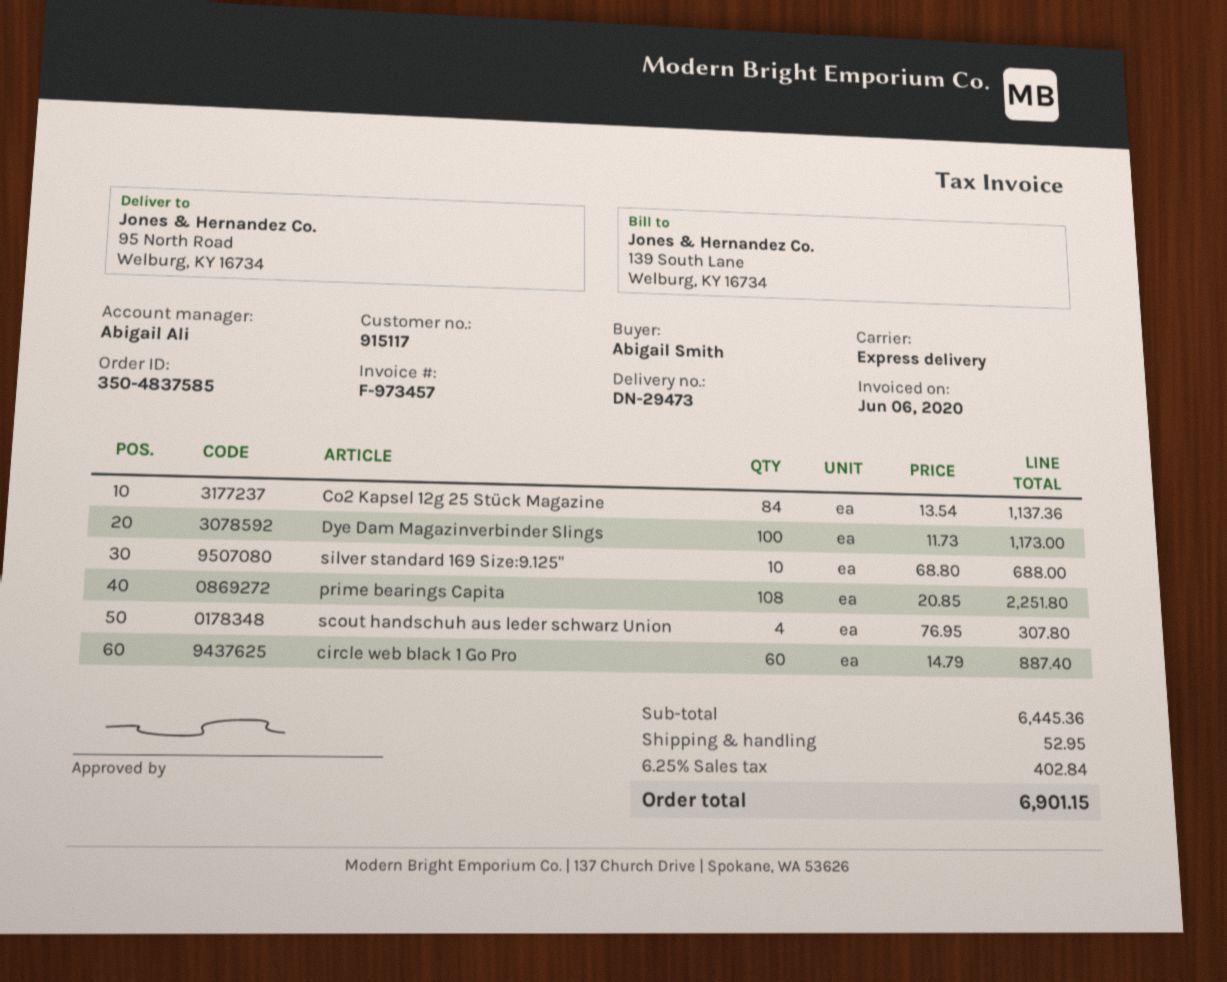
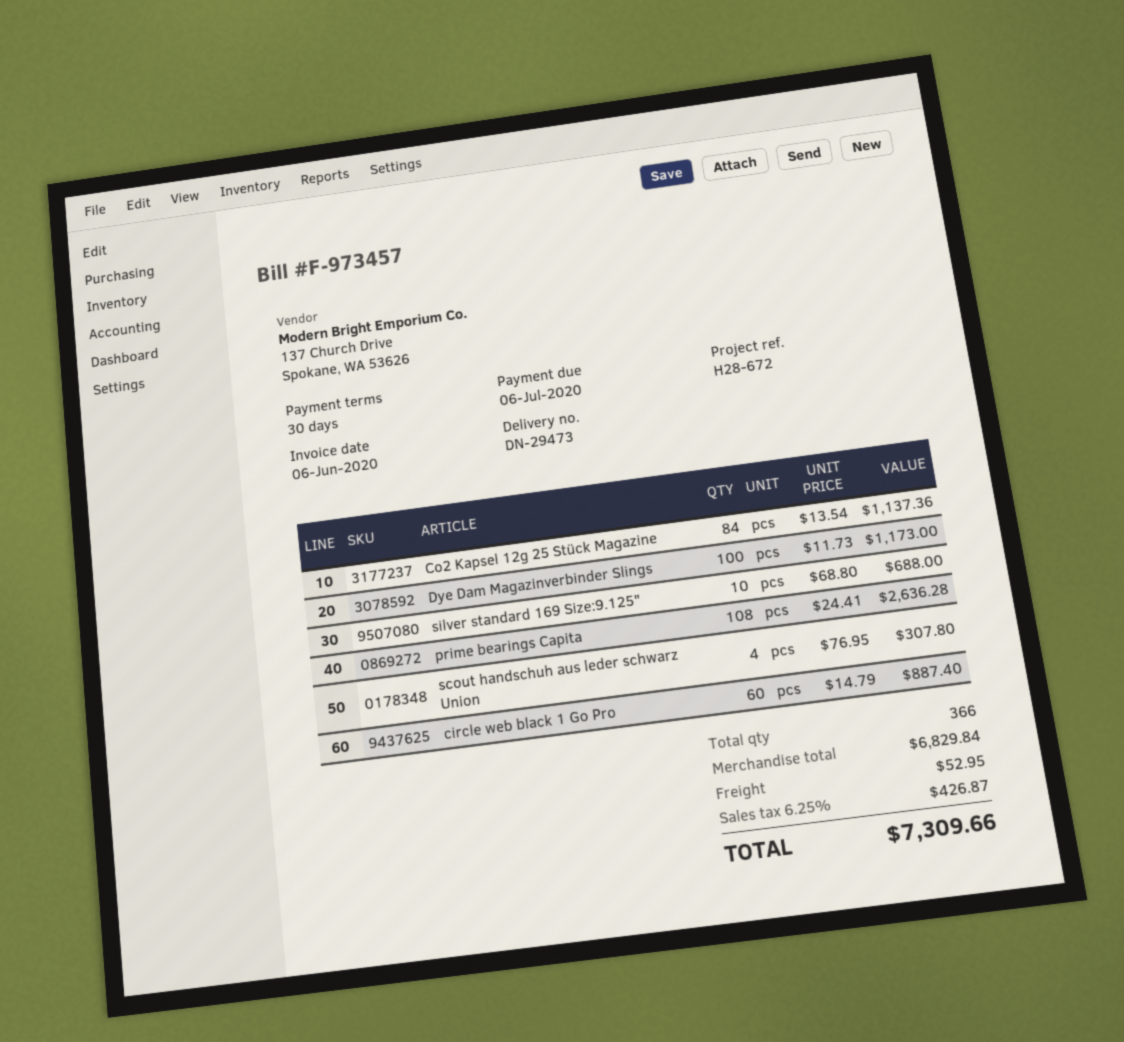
prime bearings Capita: 108 x 20.85 = 2251.80 -> 108 x 24.41 = 2636.28
subtotal: 6445.36 -> 6829.84
tax: 6.25% = 402.84 -> 6.25% = 426.87
total: 6901.15 -> 7309.66

